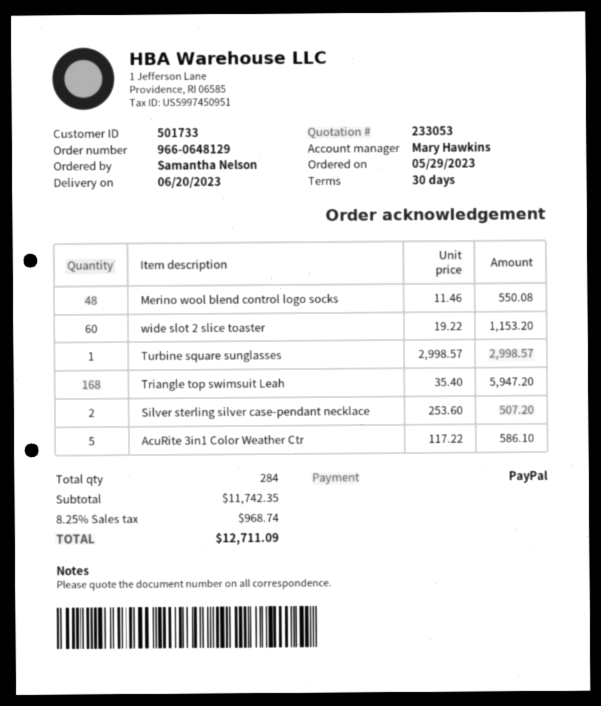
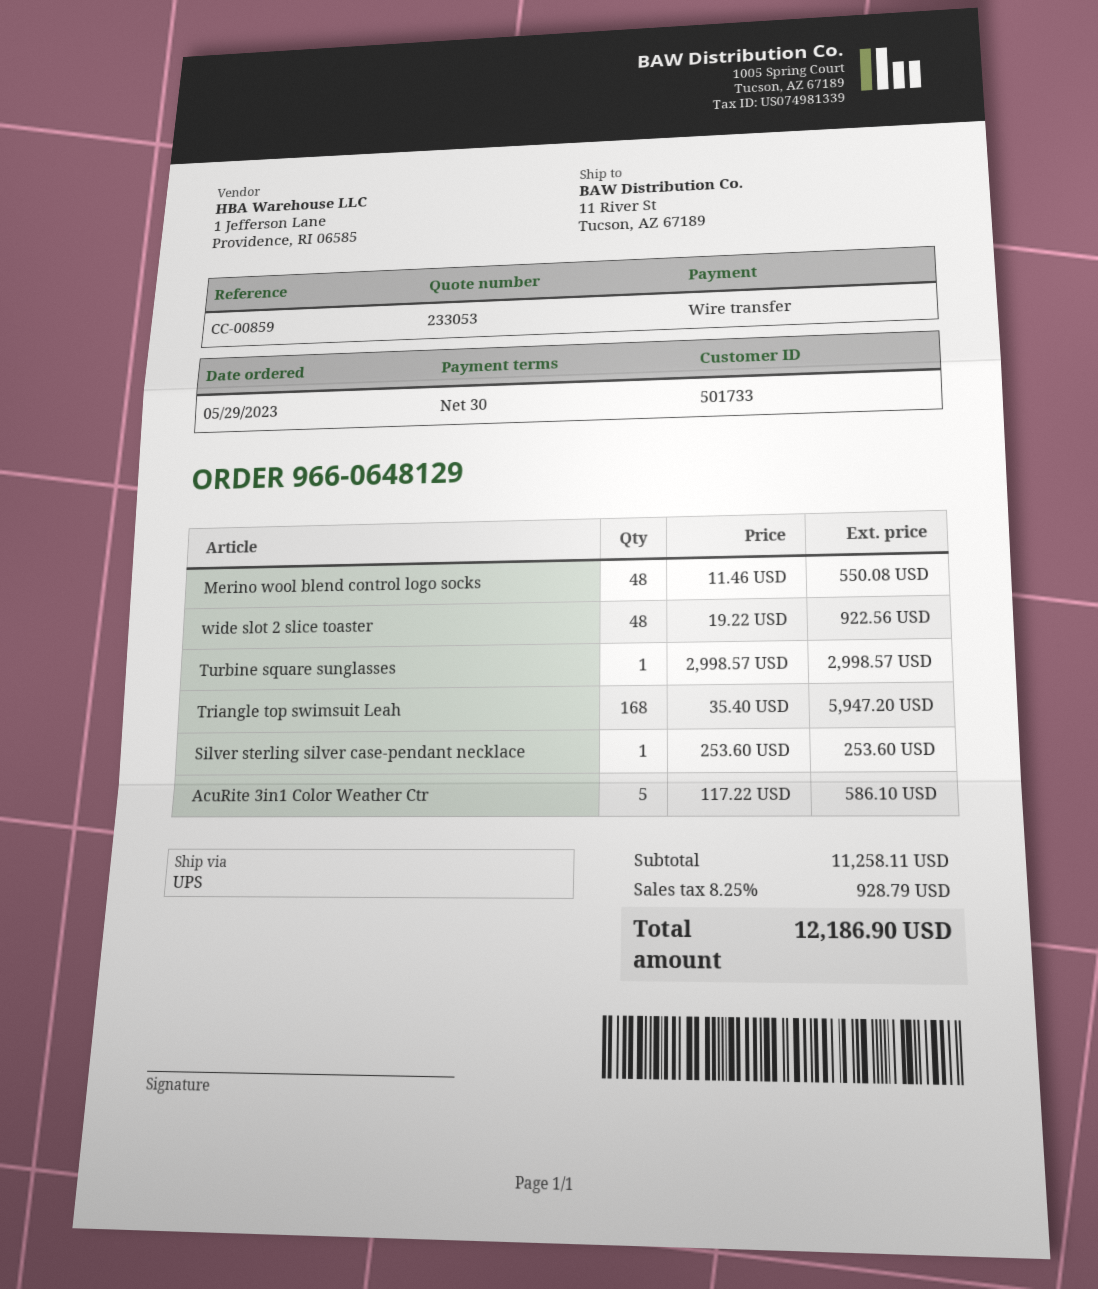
payment method: PayPal -> bank transfer
wide slot 2 slice toaster: 60 x 19.22 = 1153.20 -> 48 x 19.22 = 922.56
Silver sterling silver case-pendant necklace: 2 x 253.60 = 507.20 -> 1 x 253.60 = 253.60
subtotal: 11742.35 -> 11258.11
tax: 8.25% = 968.74 -> 8.25% = 928.79
total: 12711.09 -> 12186.90

